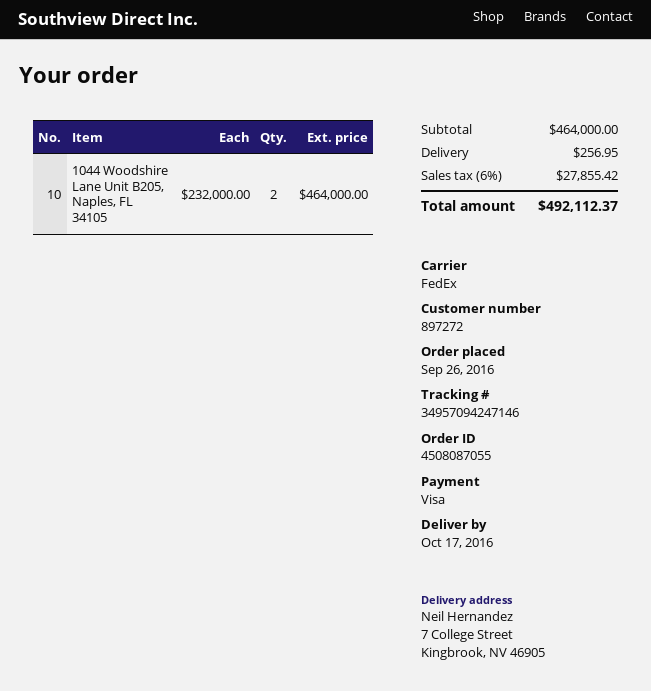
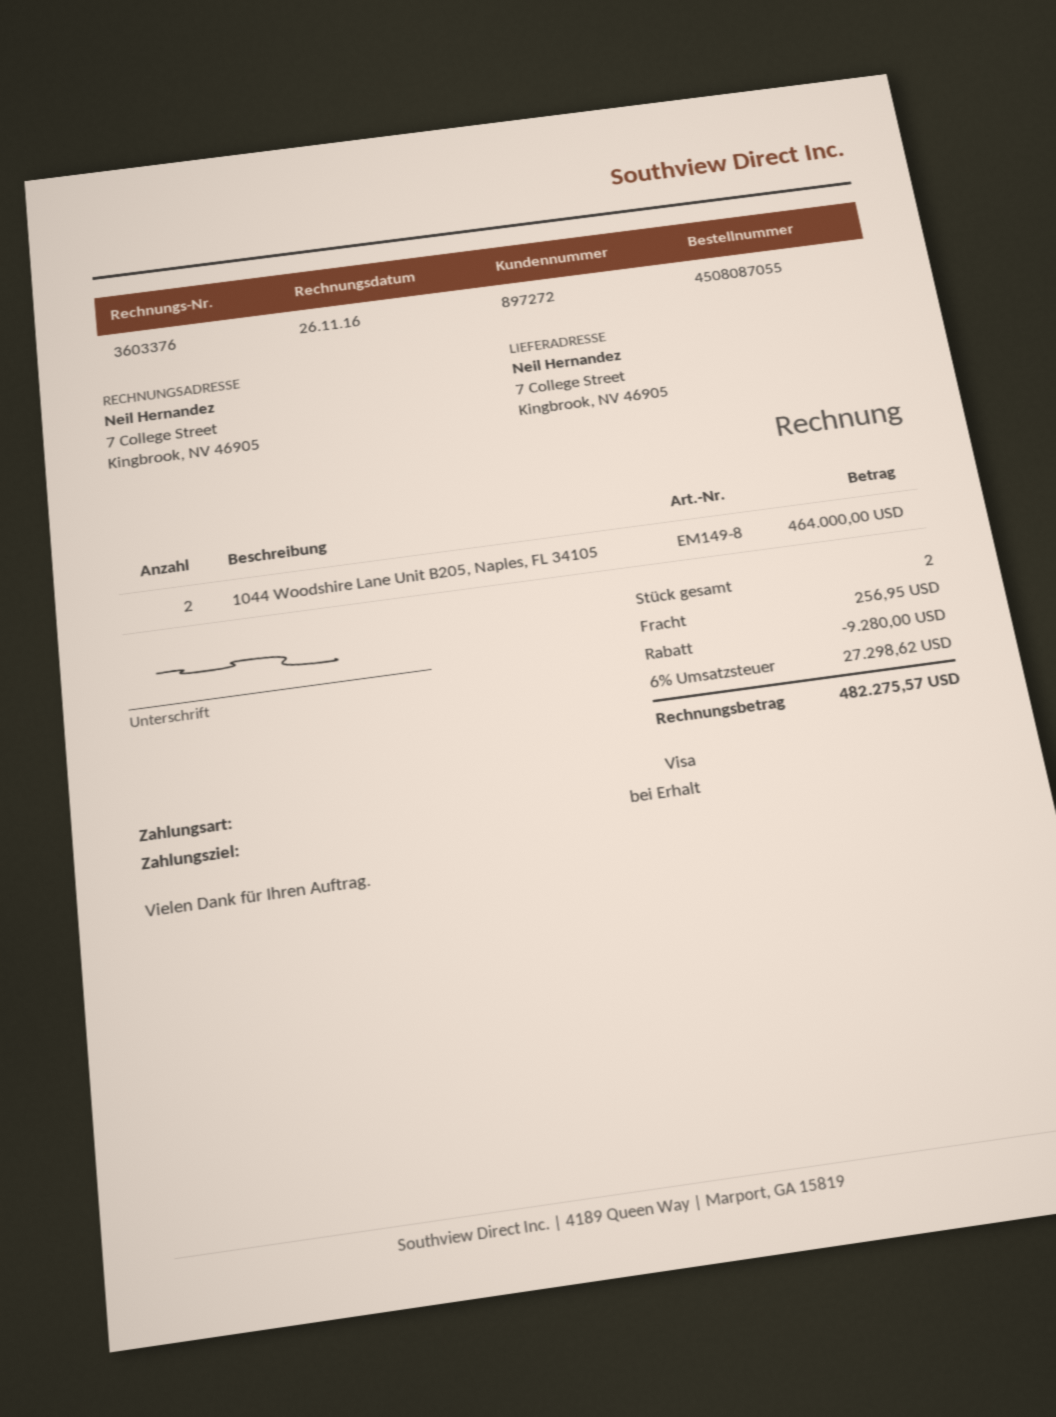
discount: none -> 9280.00
tax: 6% = 27855.42 -> 6% = 27298.62
total: 492112.37 -> 482275.57

